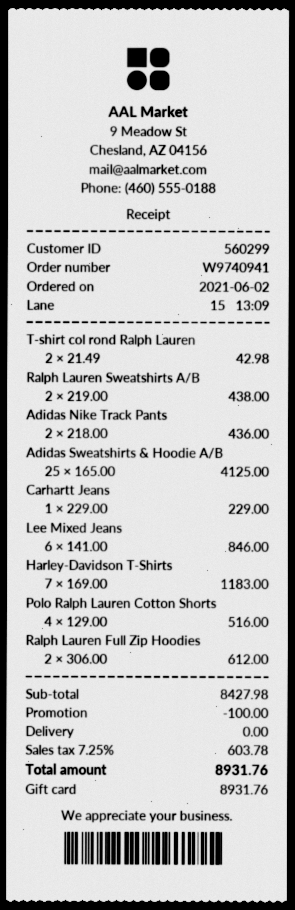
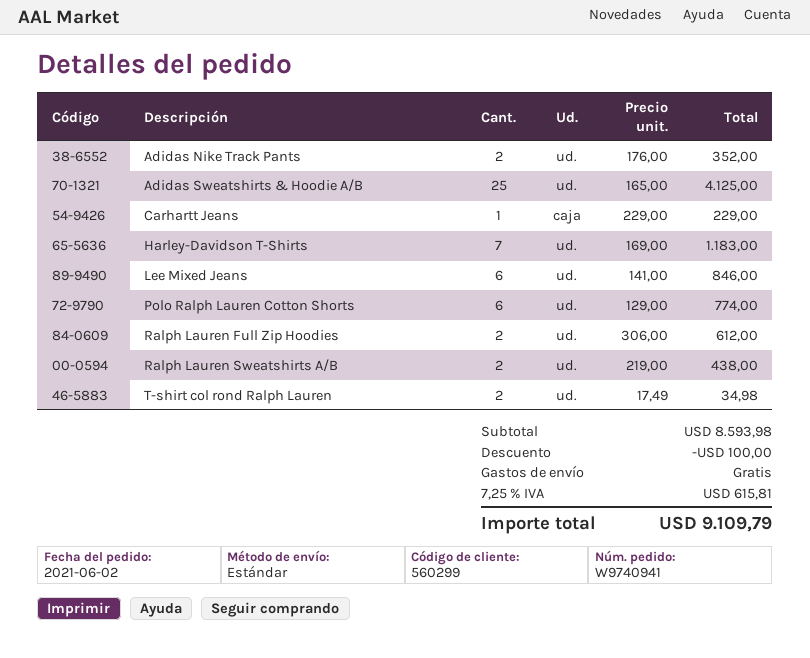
T-shirt col rond Ralph Lauren: 2 x 21.49 = 42.98 -> 2 x 17.49 = 34.98
Adidas Nike Track Pants: 2 x 218.00 = 436.00 -> 2 x 176.00 = 352.00
Polo Ralph Lauren Cotton Shorts: 4 x 129.00 = 516.00 -> 6 x 129.00 = 774.00
subtotal: 8427.98 -> 8593.98
tax: 7.25% = 603.78 -> 7.25% = 615.81
total: 8931.76 -> 9109.79

